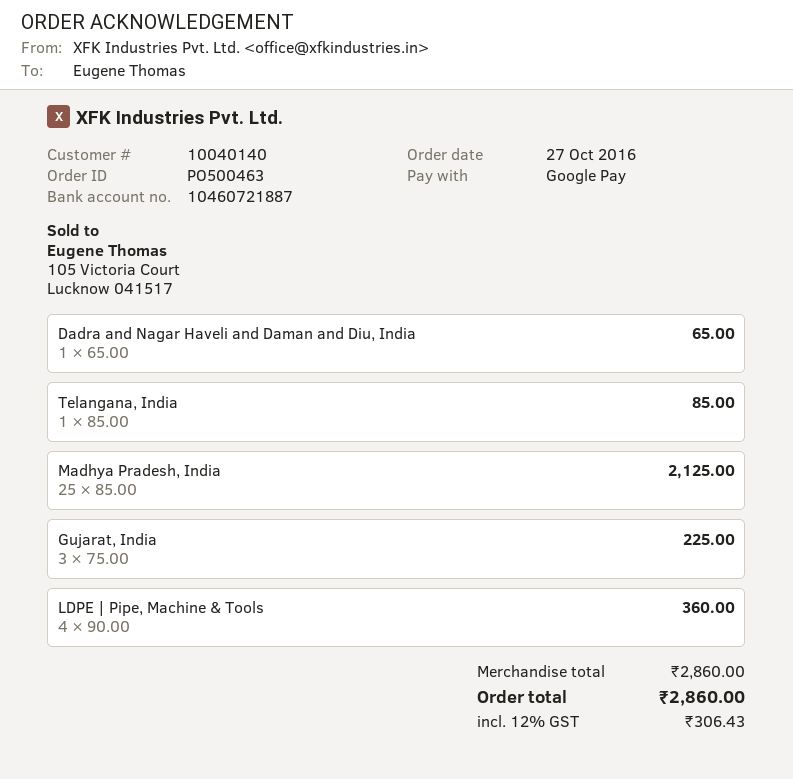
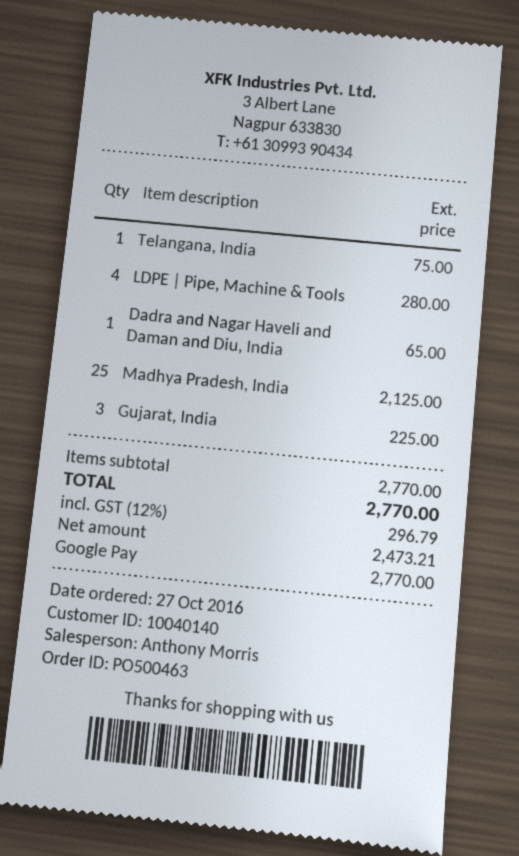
Telangana, India: 1 for 85.00 -> 1 for 75.00
LDPE | Pipe, Machine & Tools: 4 for 360.00 -> 4 for 280.00
subtotal: 2860.00 -> 2770.00
tax: 12% = 306.43 -> 12% = 296.79
total: 2860.00 -> 2770.00

